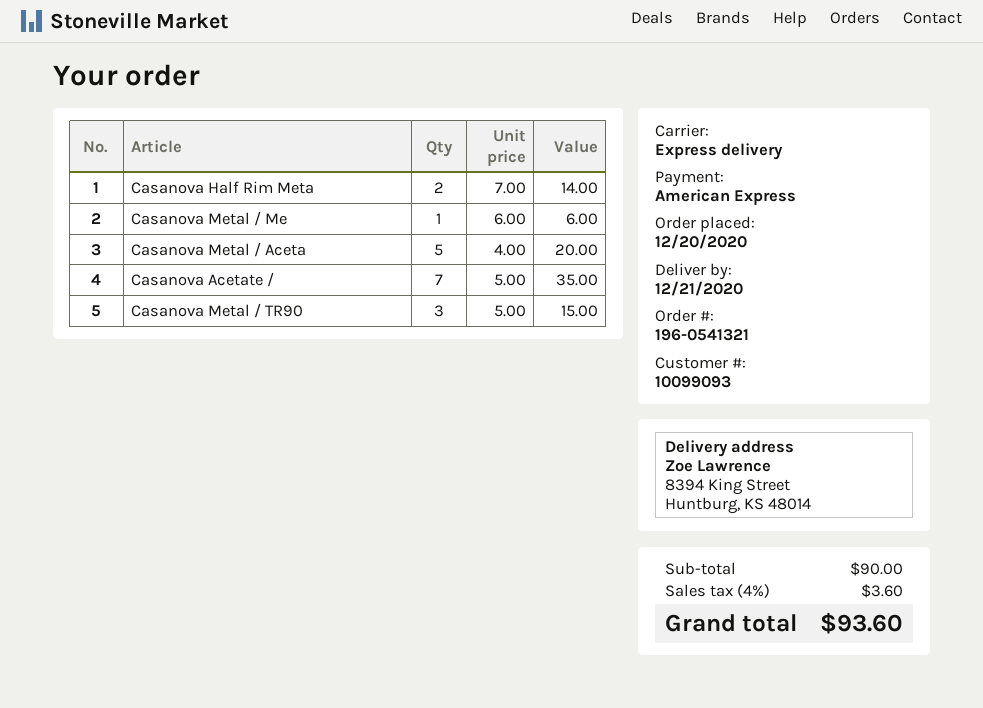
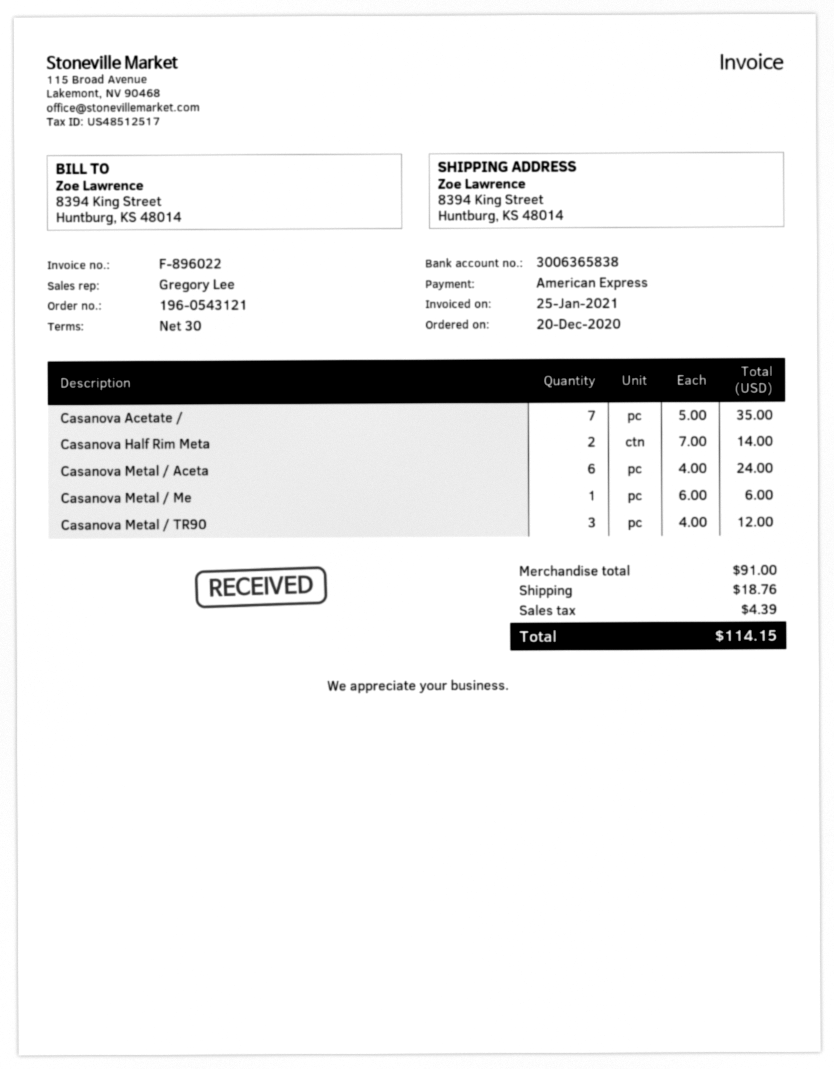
order number: 196-0541321 -> 196-0543121
Casanova Metal / Aceta: 5 x 4.00 = 20.00 -> 6 x 4.00 = 24.00
Casanova Metal / TR90: 3 x 5.00 = 15.00 -> 3 x 4.00 = 12.00
subtotal: 90.00 -> 91.00
shipping: none -> 18.76
tax: 3.60 -> 4.39
total: 93.60 -> 114.15

